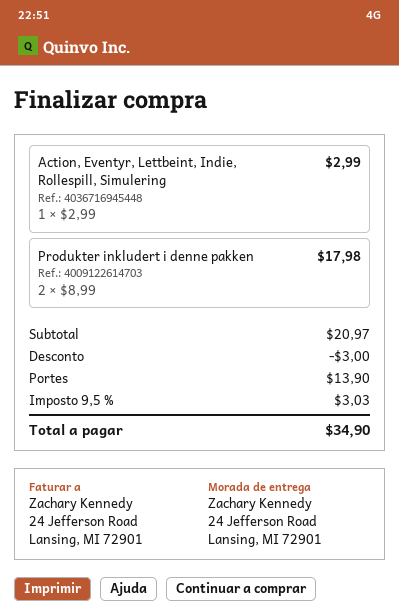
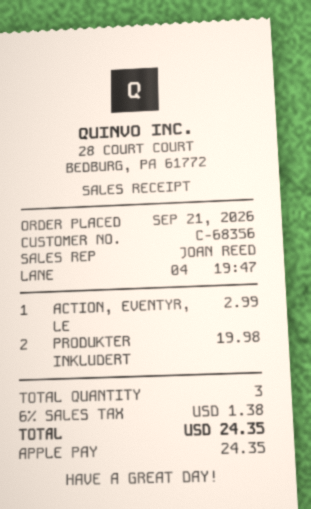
Produkter inkludert i denne pakken: 2 for 17.98 -> 2 for 19.98
discount: 3.00 -> none
shipping: 13.90 -> none
tax: 9.5% = 3.03 -> 6% = 1.38
total: 34.90 -> 24.35

